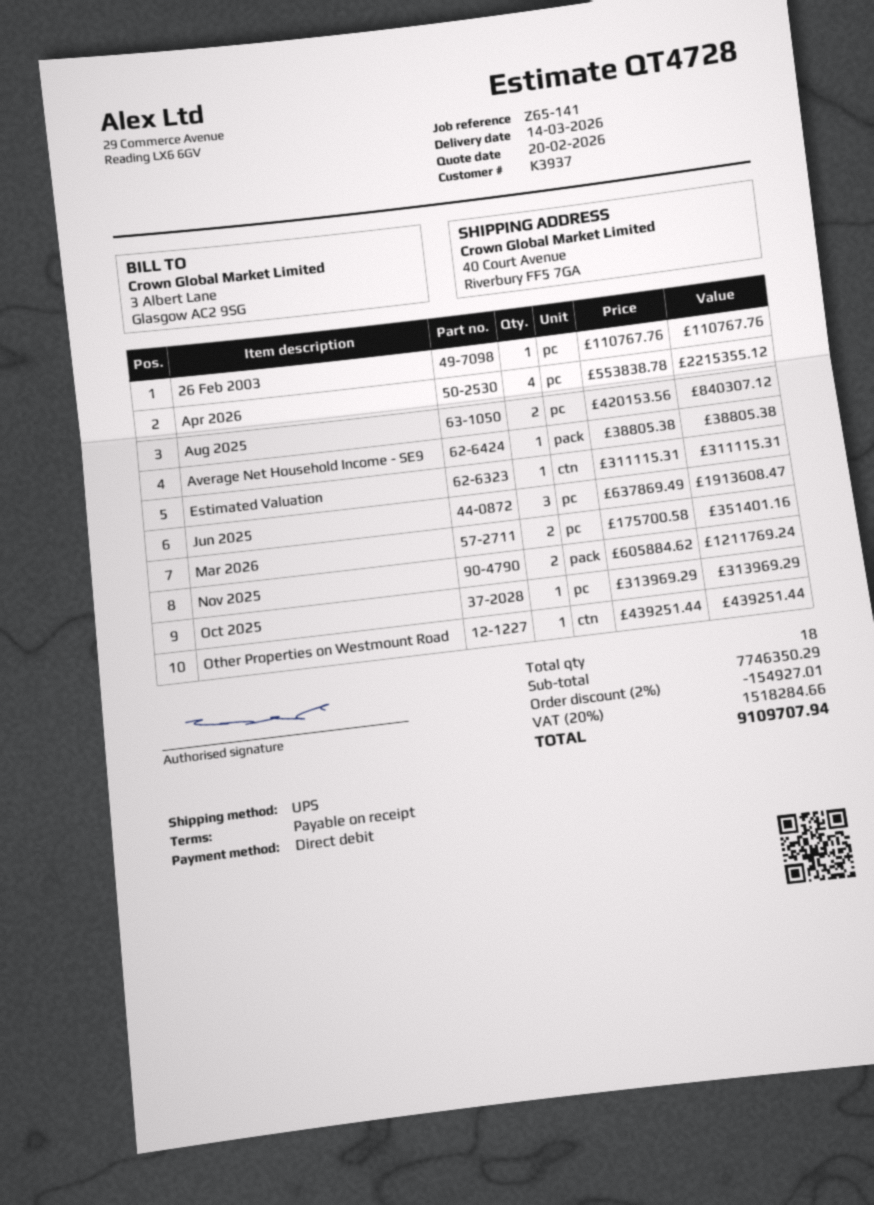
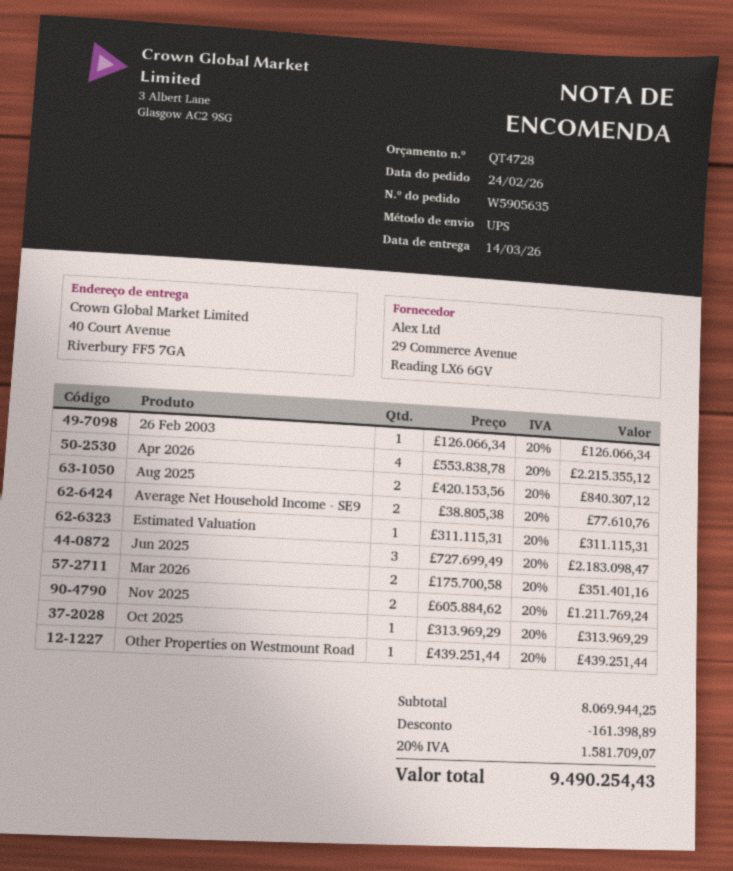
26 Feb 2003: 1 x 110767.76 = 110767.76 -> 1 x 126066.34 = 126066.34
Average Net Household Income - SE9: 1 x 38805.38 = 38805.38 -> 2 x 38805.38 = 77610.76
Jun 2025: 3 x 637869.49 = 1913608.47 -> 3 x 727699.49 = 2183098.47
subtotal: 7746350.29 -> 8069944.25
discount: 154927.01 -> 161398.89
tax: 20% = 1518284.66 -> 20% = 1581709.07
total: 9109707.94 -> 9490254.43

